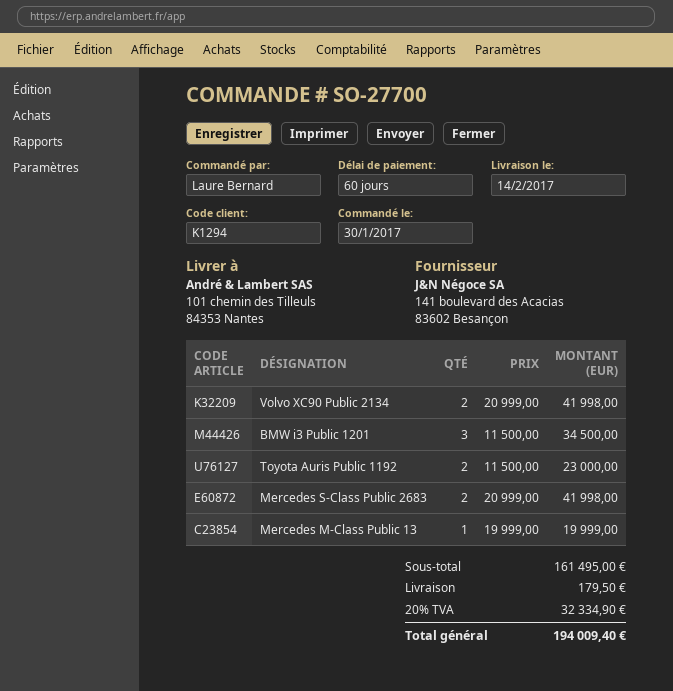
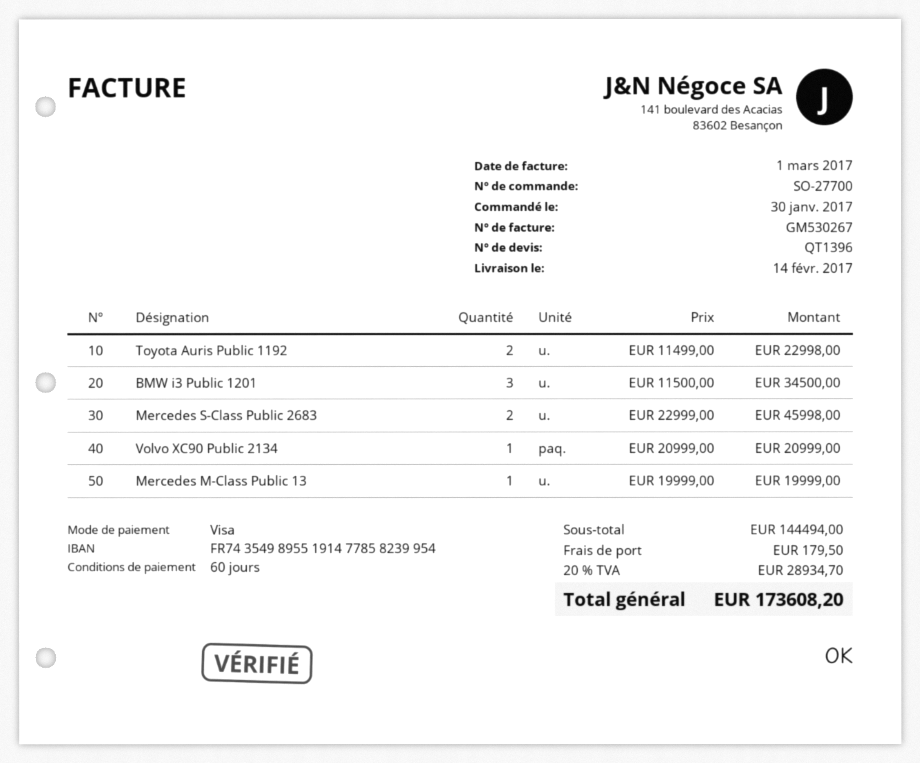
Volvo XC90 Public 2134: 2 x 20999.00 = 41998.00 -> 1 x 20999.00 = 20999.00
Toyota Auris Public 1192: 2 x 11500.00 = 23000.00 -> 2 x 11499.00 = 22998.00
Mercedes S-Class Public 2683: 2 x 20999.00 = 41998.00 -> 2 x 22999.00 = 45998.00
subtotal: 161495.00 -> 144494.00
tax: 20% = 32334.90 -> 20% = 28934.70
total: 194009.40 -> 173608.20

